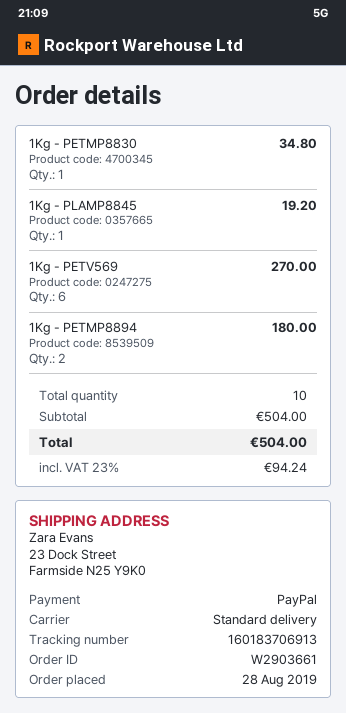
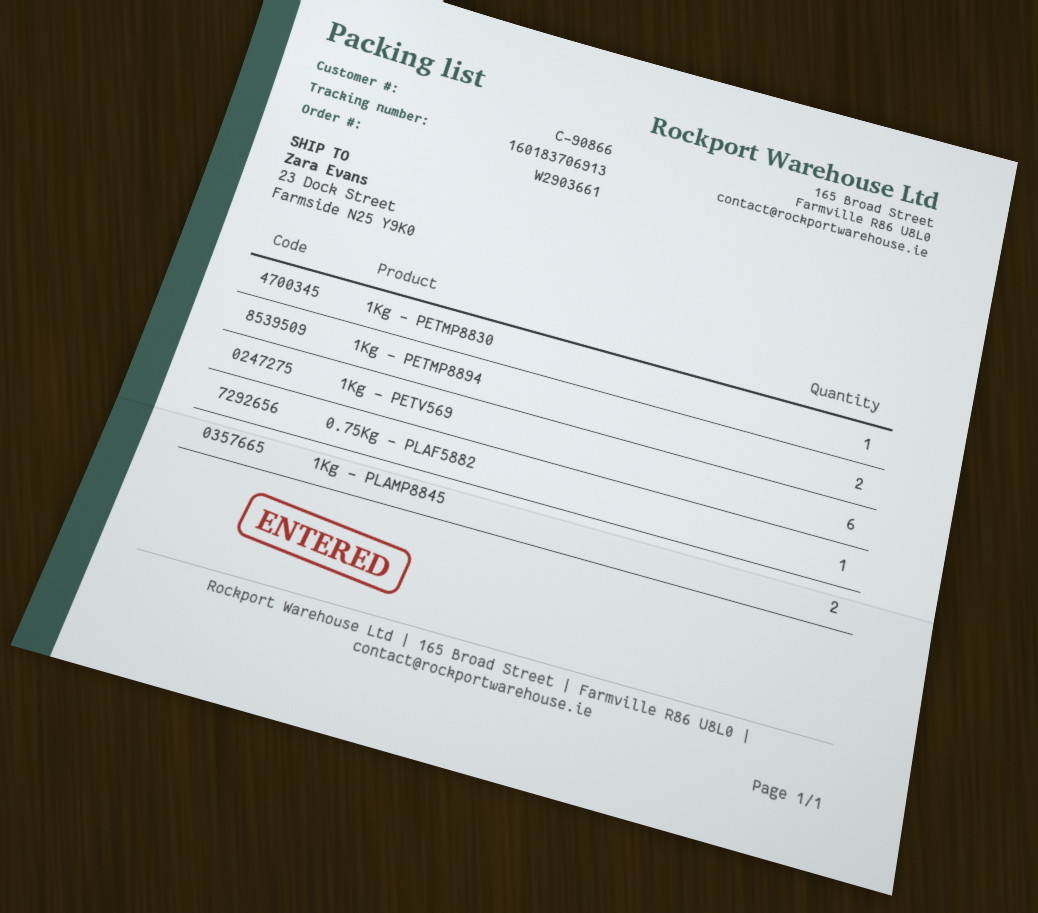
1Kg - PLAMP8845: 1 -> 2
0.75Kg - PLAF5882: none -> 1

